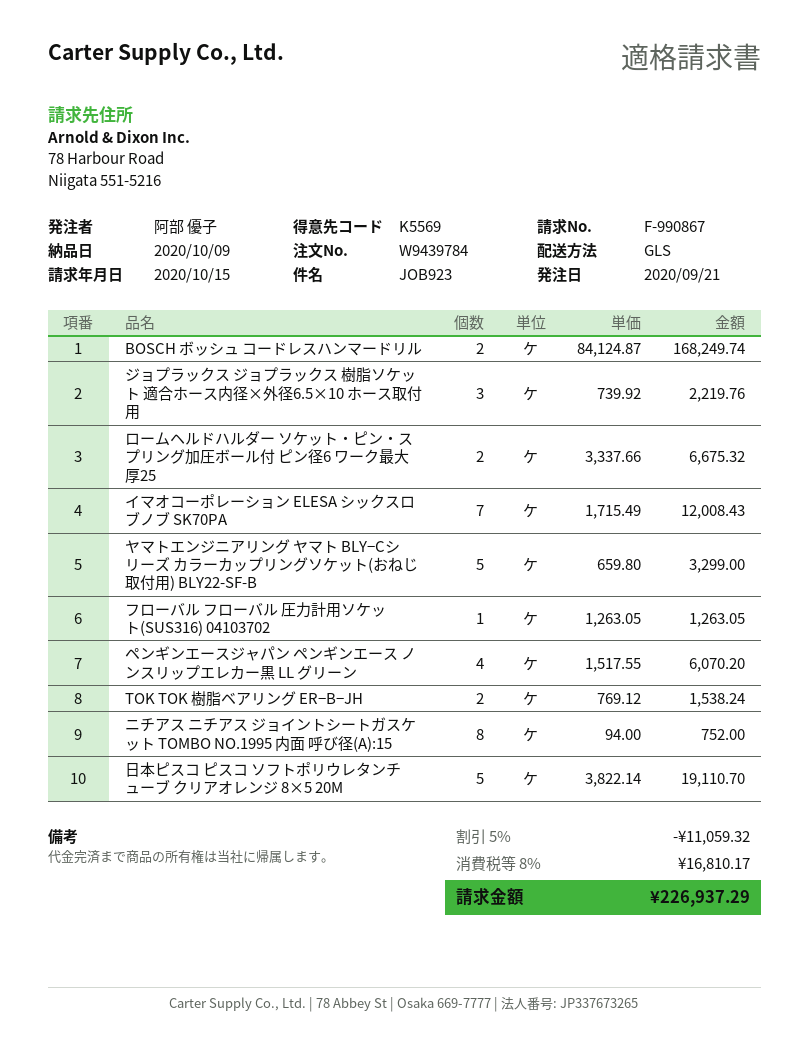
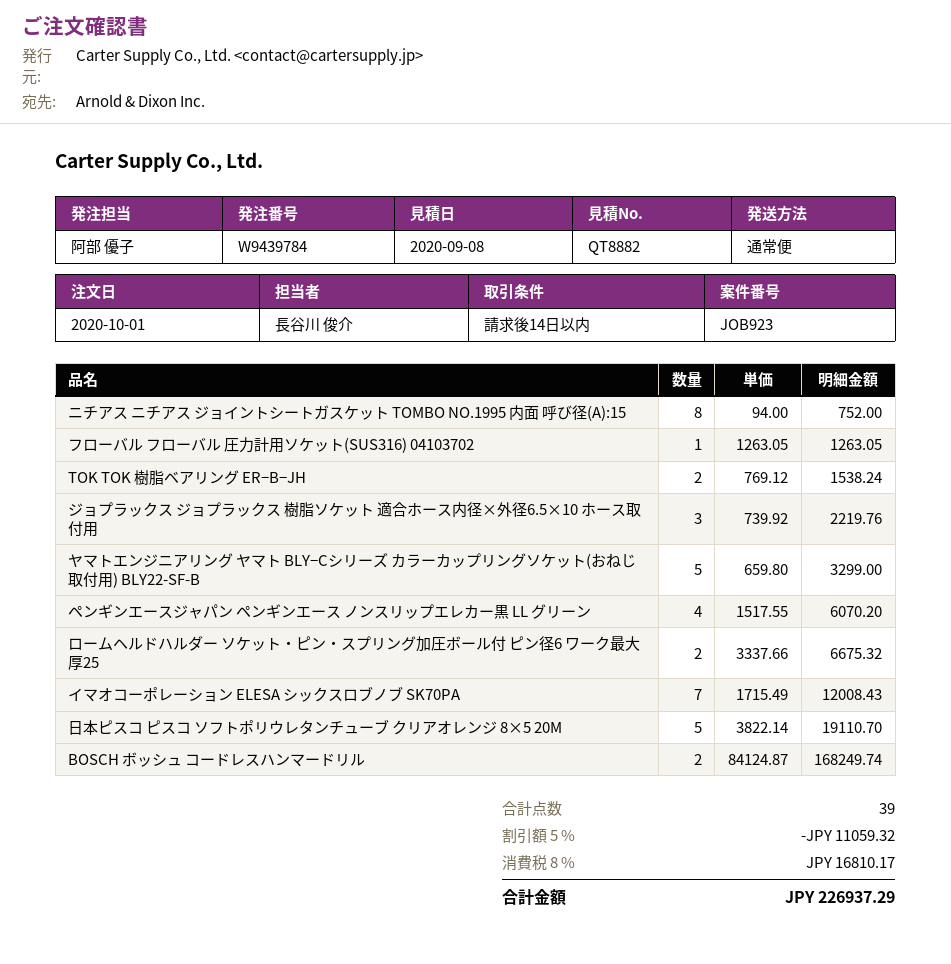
order date: 2020-09-21 -> 2020-10-01
shipping method: GLS -> standard

